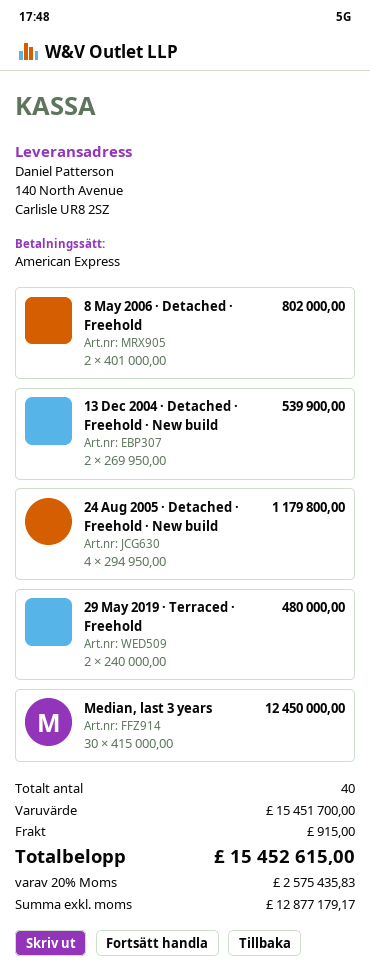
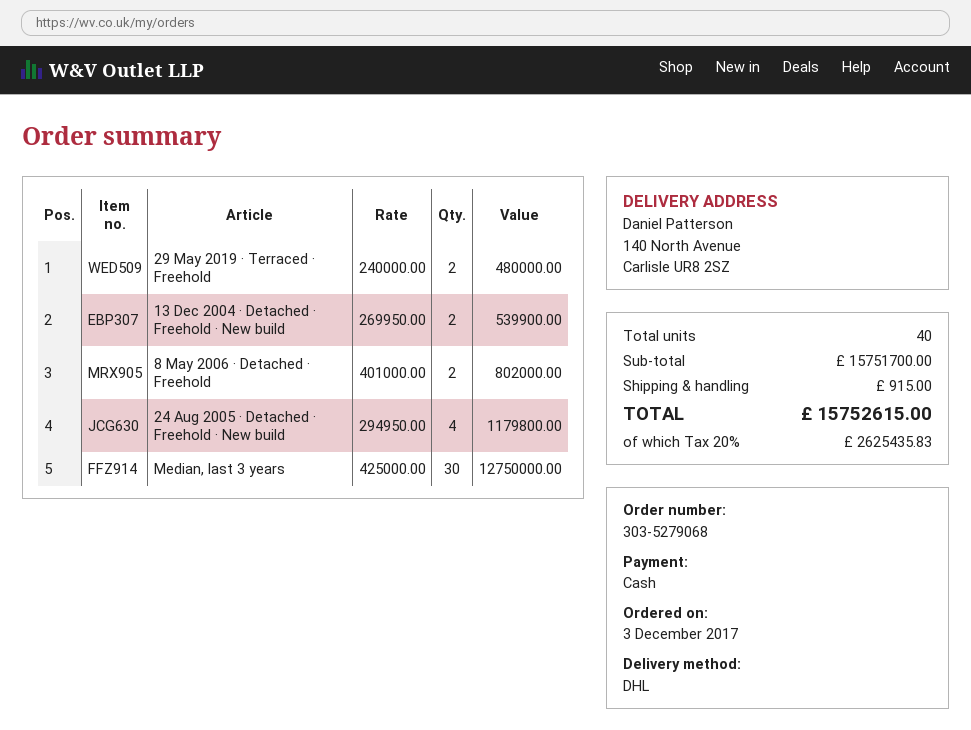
payment method: American Express -> cash
Median, last 3 years: 30 x 415000.00 = 12450000.00 -> 30 x 425000.00 = 12750000.00
subtotal: 15451700.00 -> 15751700.00
tax: 20% = 2575435.83 -> 20% = 2625435.83
total: 15452615.00 -> 15752615.00

